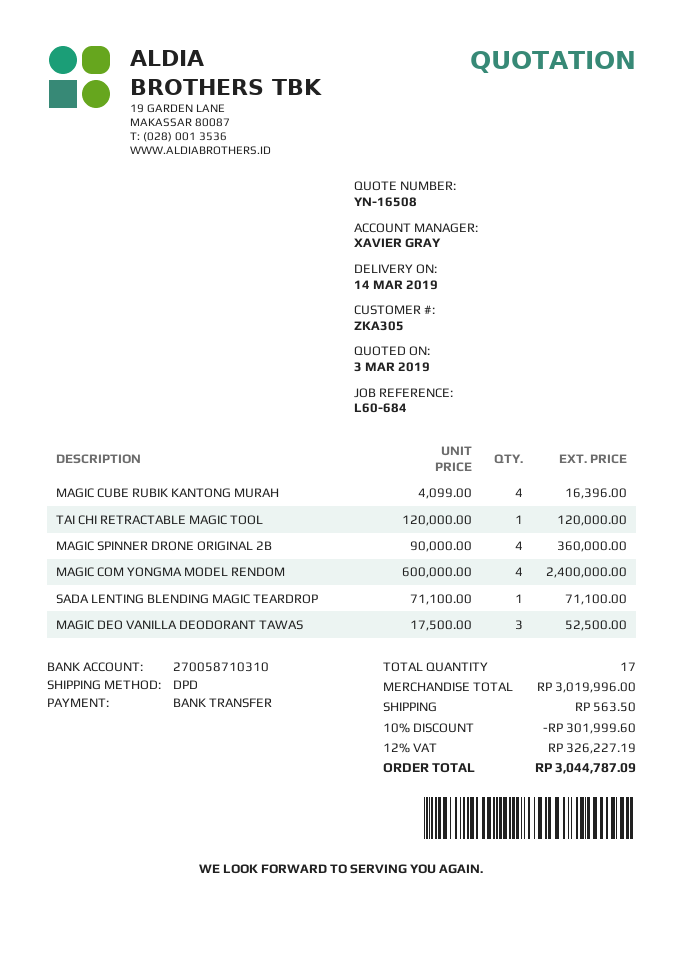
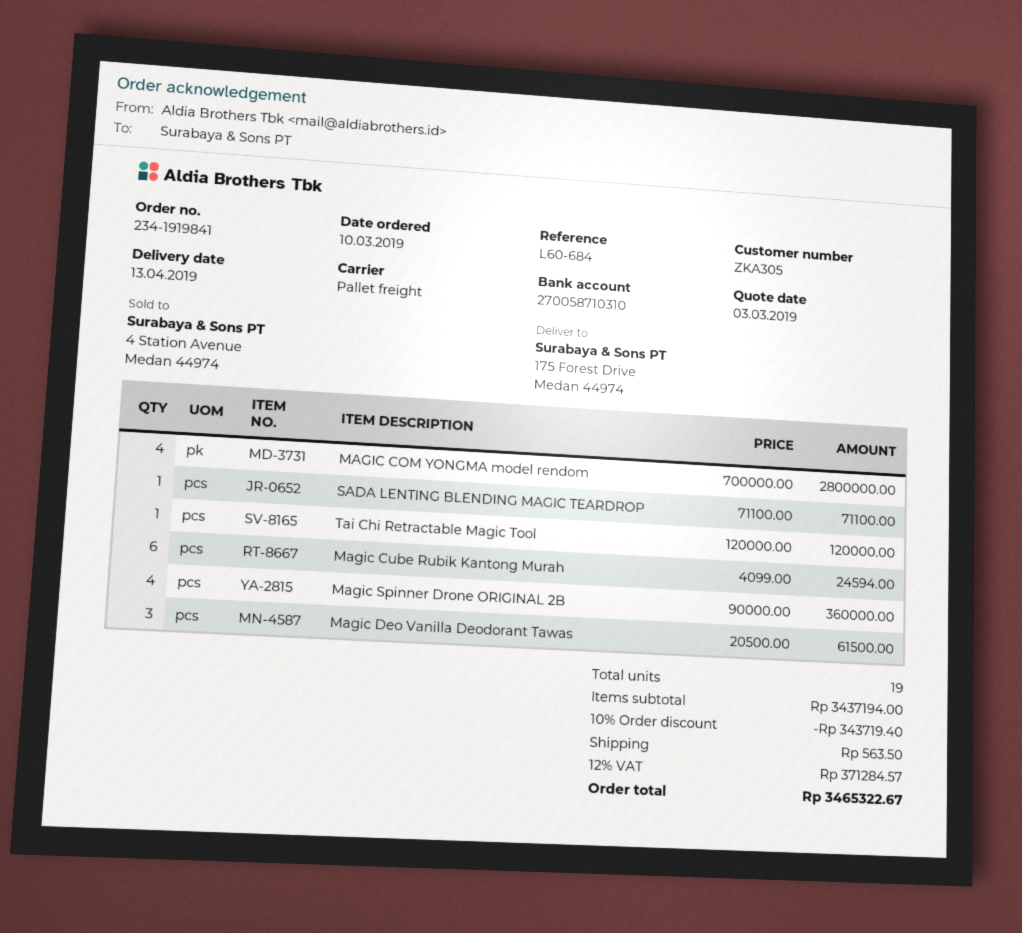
delivery date: 2019-03-14 -> 2019-04-13
shipping method: DPD -> pallet freight
MAGIC CUBE RUBIK KANTONG MURAH: 4 x 4099.00 = 16396.00 -> 6 x 4099.00 = 24594.00
MAGIC COM YONGMA MODEL RENDOM: 4 x 600000.00 = 2400000.00 -> 4 x 700000.00 = 2800000.00
MAGIC DEO VANILLA DEODORANT TAWAS: 3 x 17500.00 = 52500.00 -> 3 x 20500.00 = 61500.00
total quantity: 17 -> 19
subtotal: 3019996.00 -> 3437194.00
discount: 10% = 301999.60 -> 10% = 343719.40
tax: 12% = 326227.19 -> 12% = 371284.57
total: 3044787.09 -> 3465322.67

